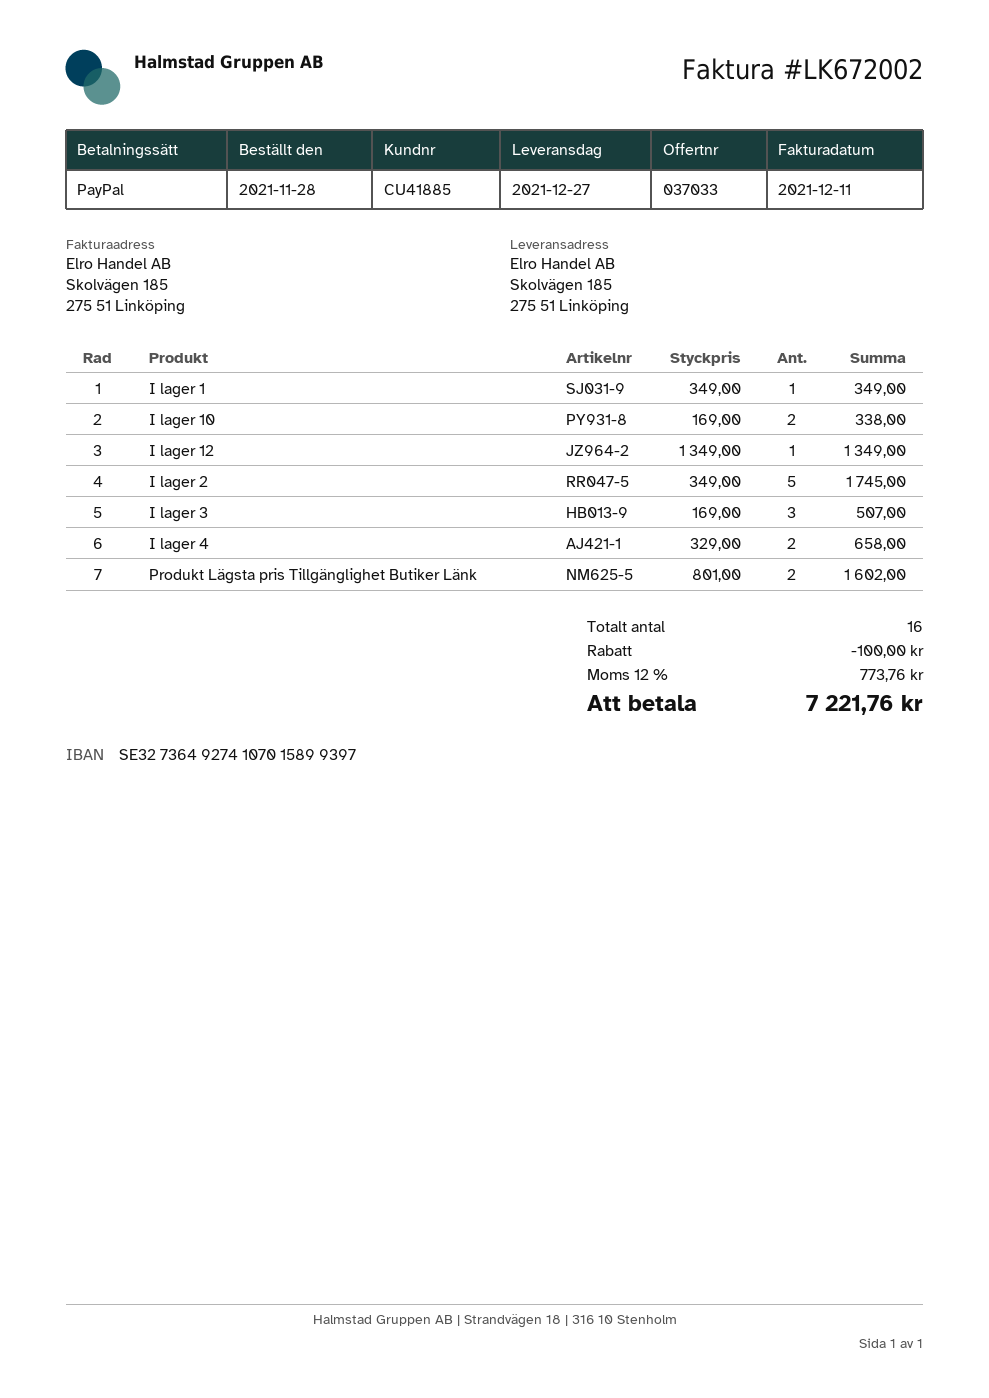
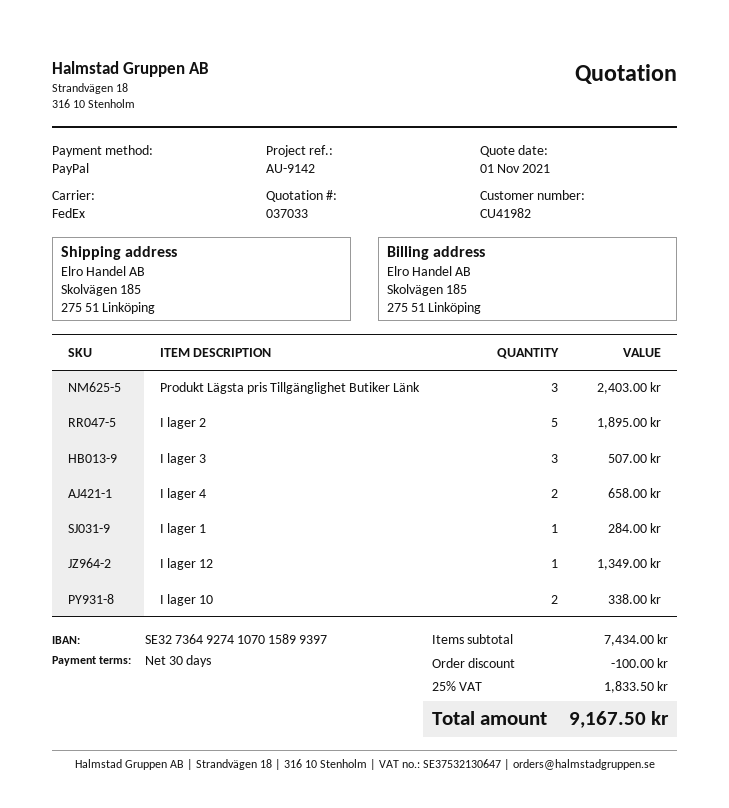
customer number: CU41885 -> CU41982
I lager 1: 1 for 349.00 -> 1 for 284.00
I lager 2: 5 for 1745.00 -> 5 for 1895.00
Produkt Lägsta pris Tillgänglighet Butiker Länk: 2 for 1602.00 -> 3 for 2403.00
tax: 12% = 773.76 -> 25% = 1833.50
total: 7221.76 -> 9167.50

